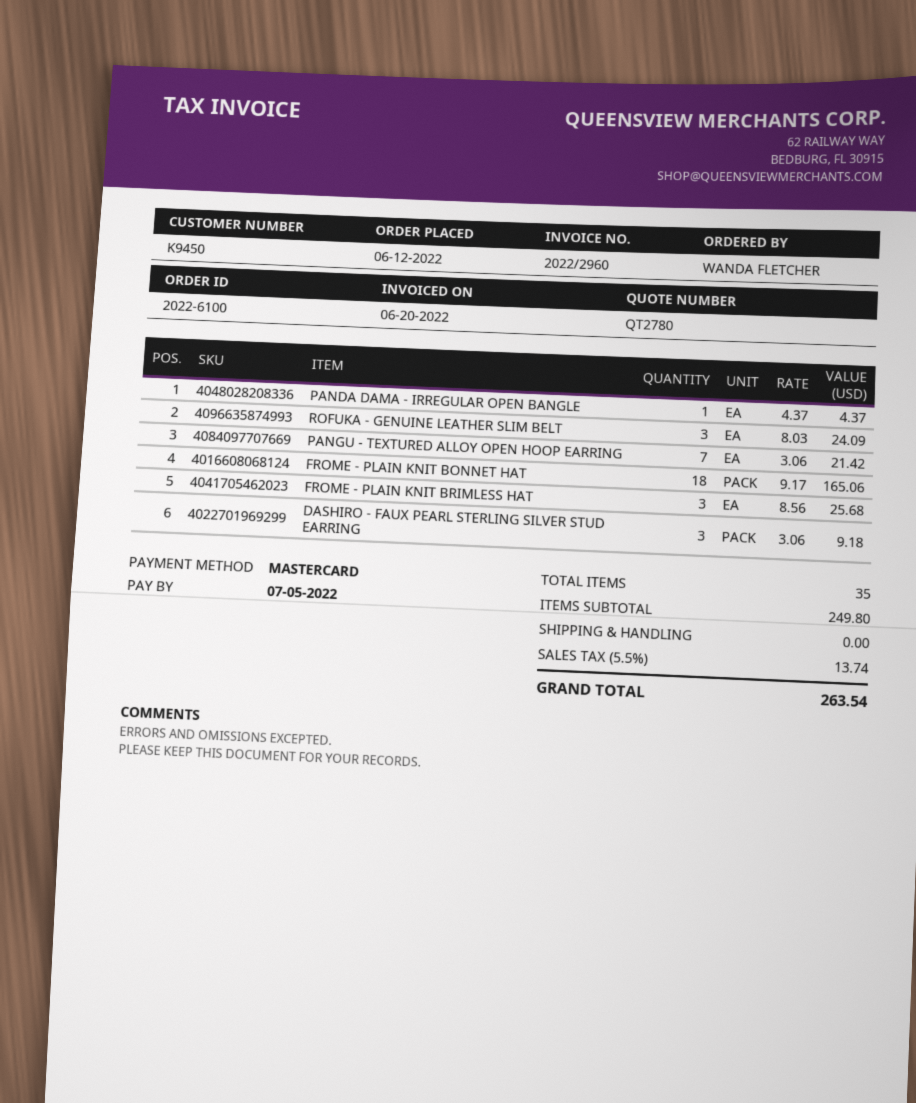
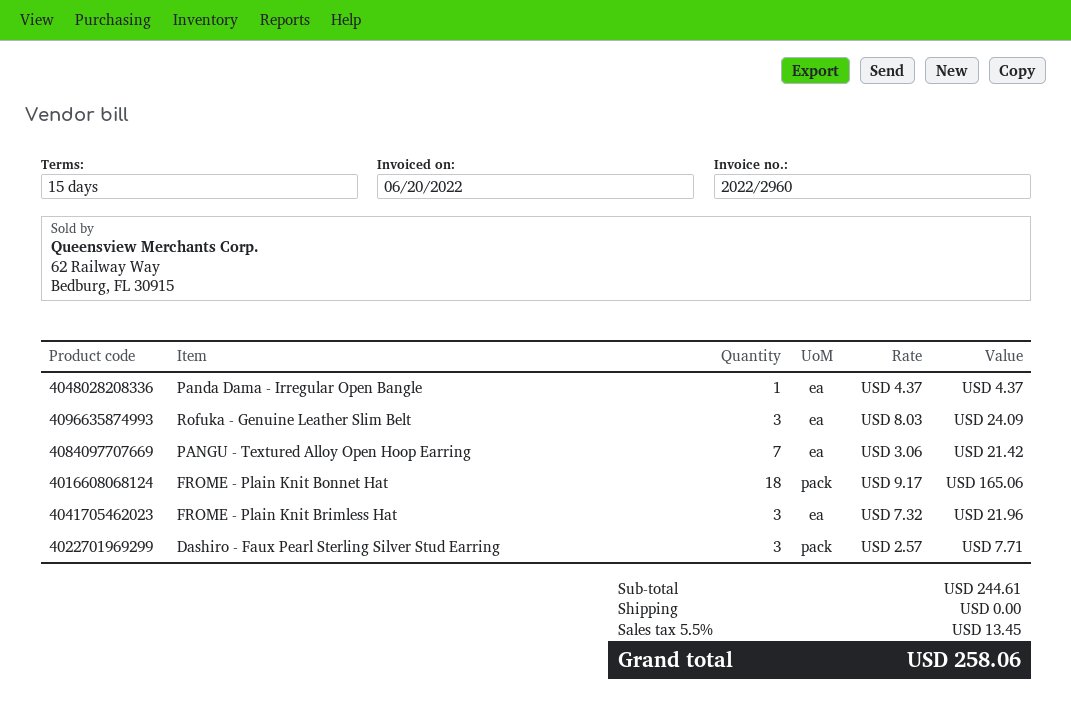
FROME - PLAIN KNIT BRIMLESS HAT: 3 x 8.56 = 25.68 -> 3 x 7.32 = 21.96
DASHIRO - FAUX PEARL STERLING SILVER STUD EARRING: 3 x 3.06 = 9.18 -> 3 x 2.57 = 7.71
subtotal: 249.80 -> 244.61
tax: 5.5% = 13.74 -> 5.5% = 13.45
total: 263.54 -> 258.06

